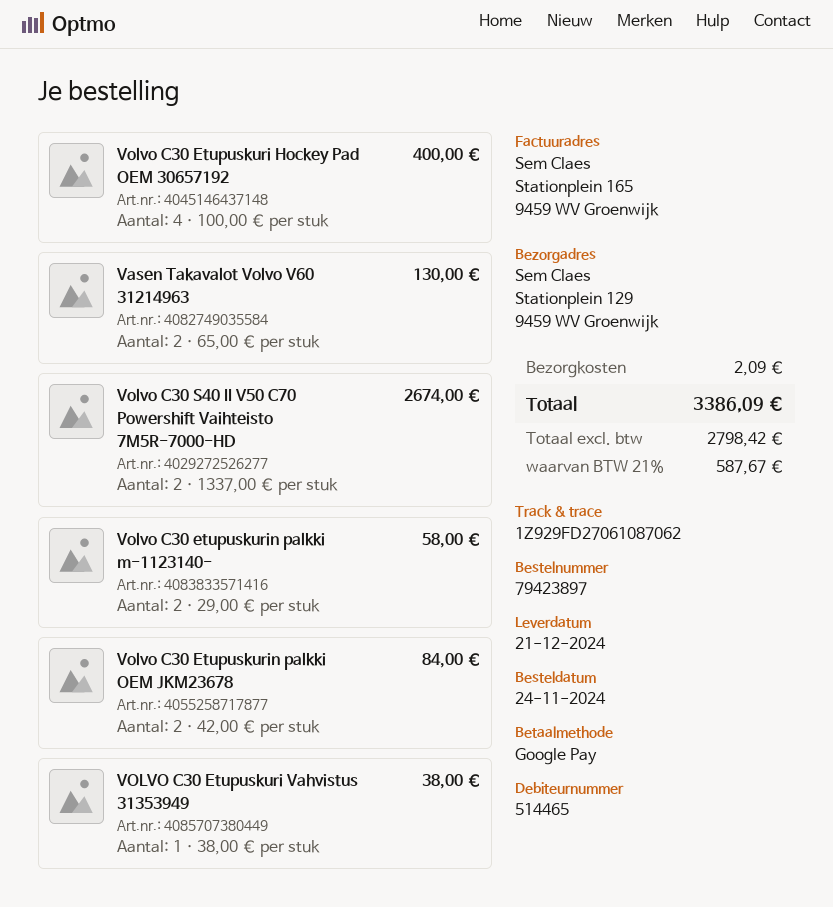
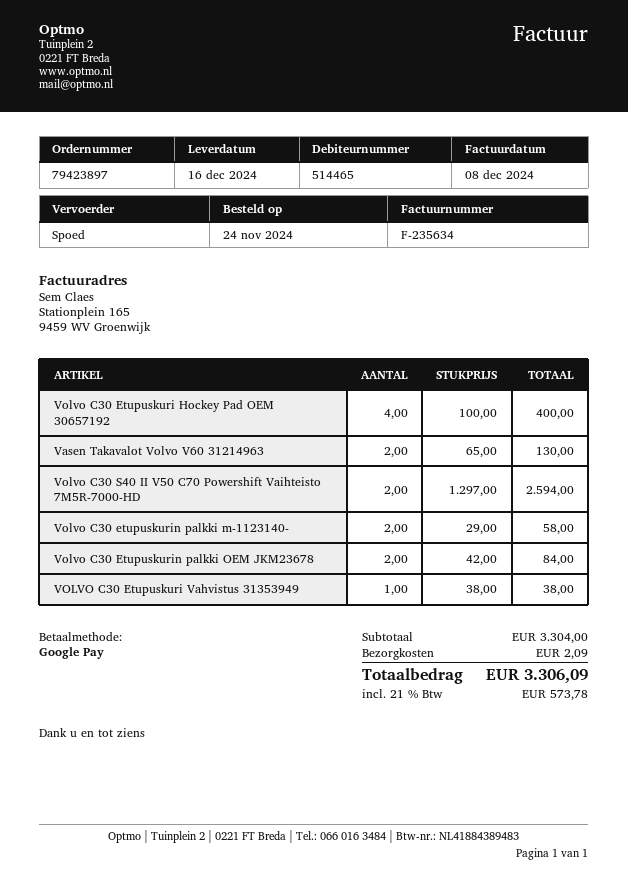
delivery date: 2024-12-21 -> 2024-12-16
Volvo C30 S40 II V50 C70 Powershift Vaihteisto 7M5R-7000-HD: 2 x 1337.00 = 2674.00 -> 2 x 1297.00 = 2594.00
tax: 21% = 587.67 -> 21% = 573.78
total: 3386.09 -> 3306.09

